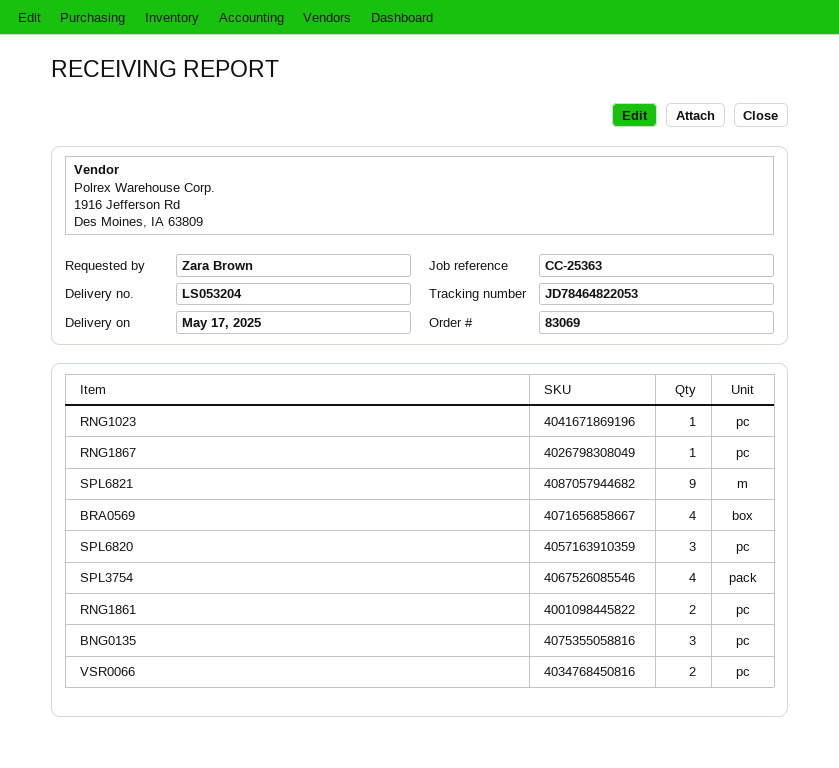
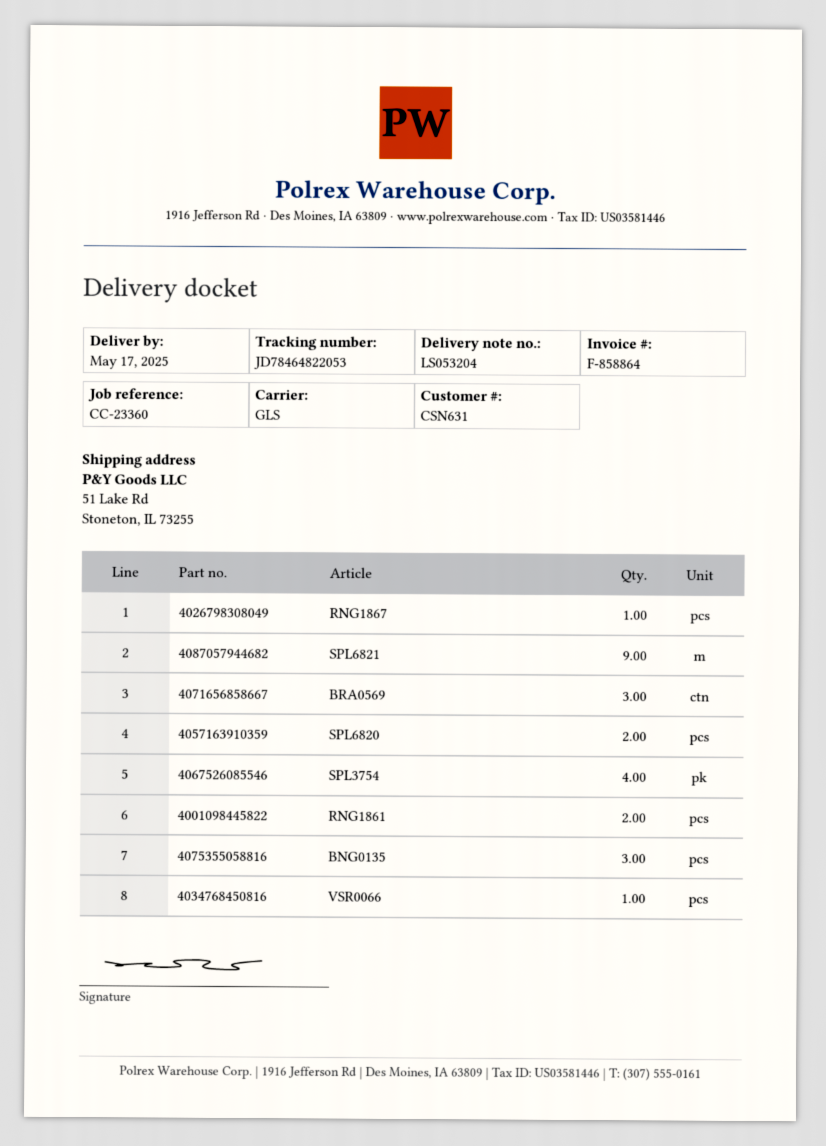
reference: CC-25363 -> CC-23360
RNG1023: 1 -> none
BRA0569: 4 -> 3
SPL6820: 3 -> 2
VSR0066: 2 -> 1

